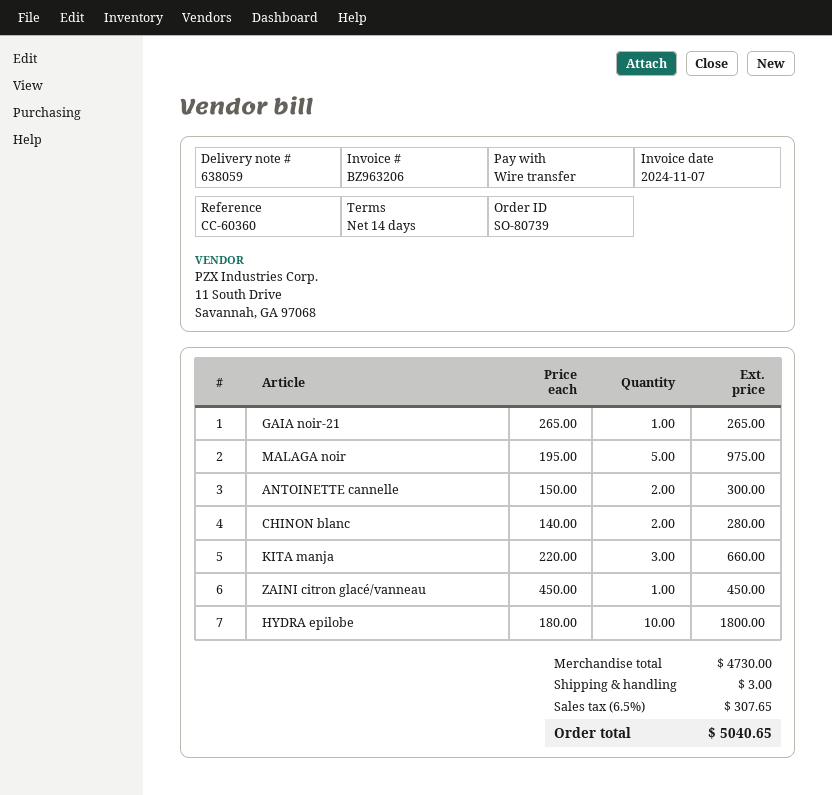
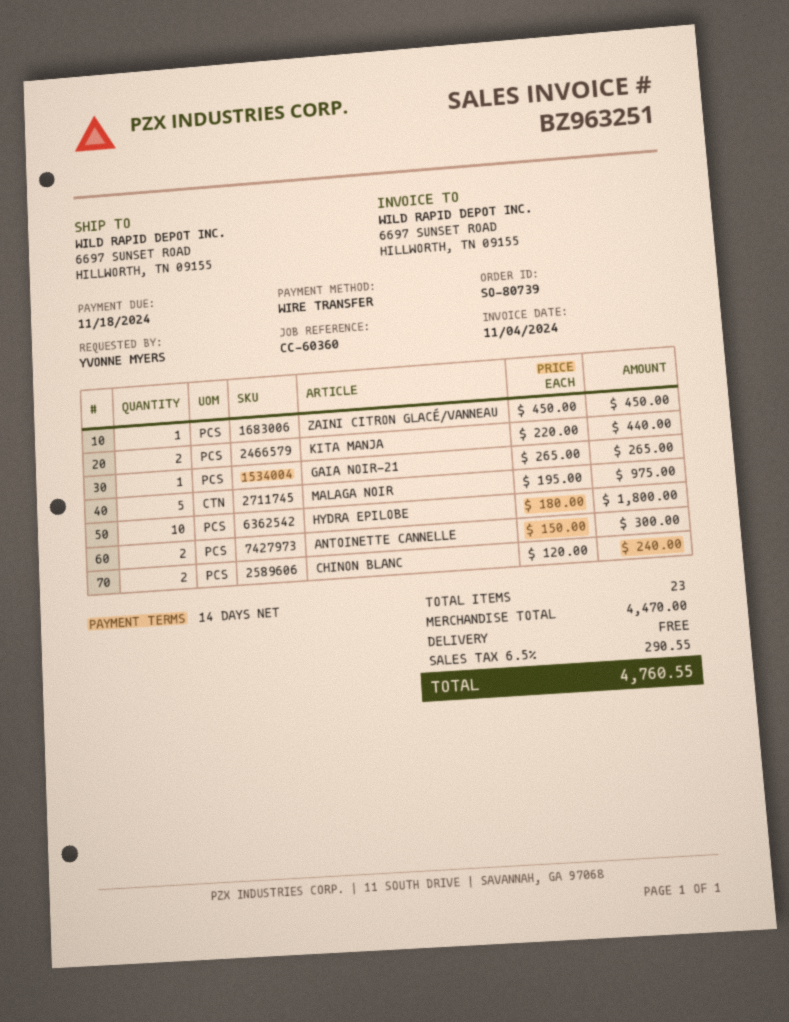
invoice number: BZ963206 -> BZ963251
invoice date: 2024-11-07 -> 2024-11-04
CHINON blanc: 2 x 140.00 = 280.00 -> 2 x 120.00 = 240.00
KITA manja: 3 x 220.00 = 660.00 -> 2 x 220.00 = 440.00
subtotal: 4730.00 -> 4470.00
shipping: 3.00 -> 0.00
tax: 6.5% = 307.65 -> 6.5% = 290.55
total: 5040.65 -> 4760.55

